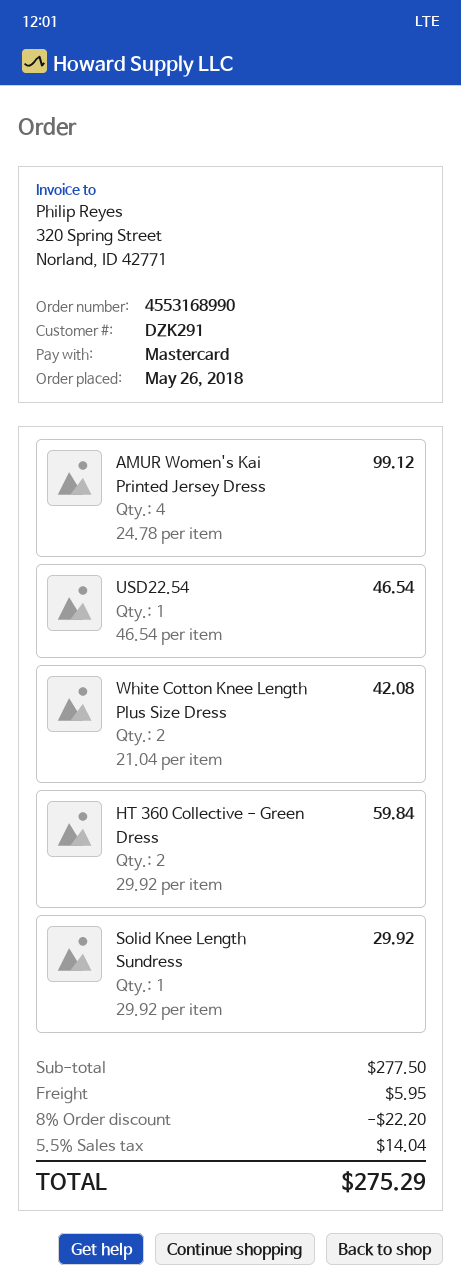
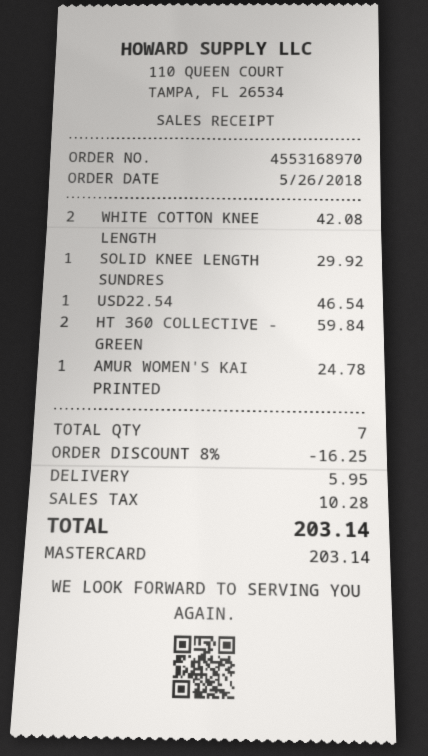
order number: 4553168990 -> 4553168970
AMUR Women's Kai Printed Jersey Dress: 4 for 99.12 -> 1 for 24.78
discount: 8% = 22.20 -> 8% = 16.25
tax: 14.04 -> 10.28
total: 275.29 -> 203.14

